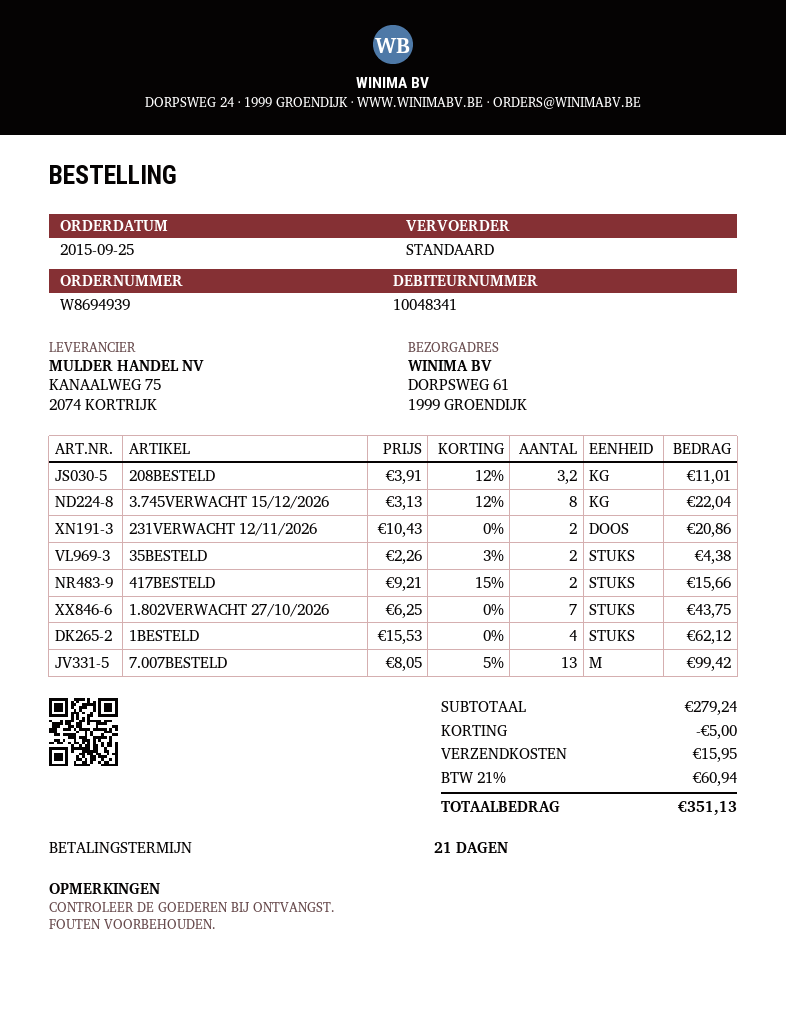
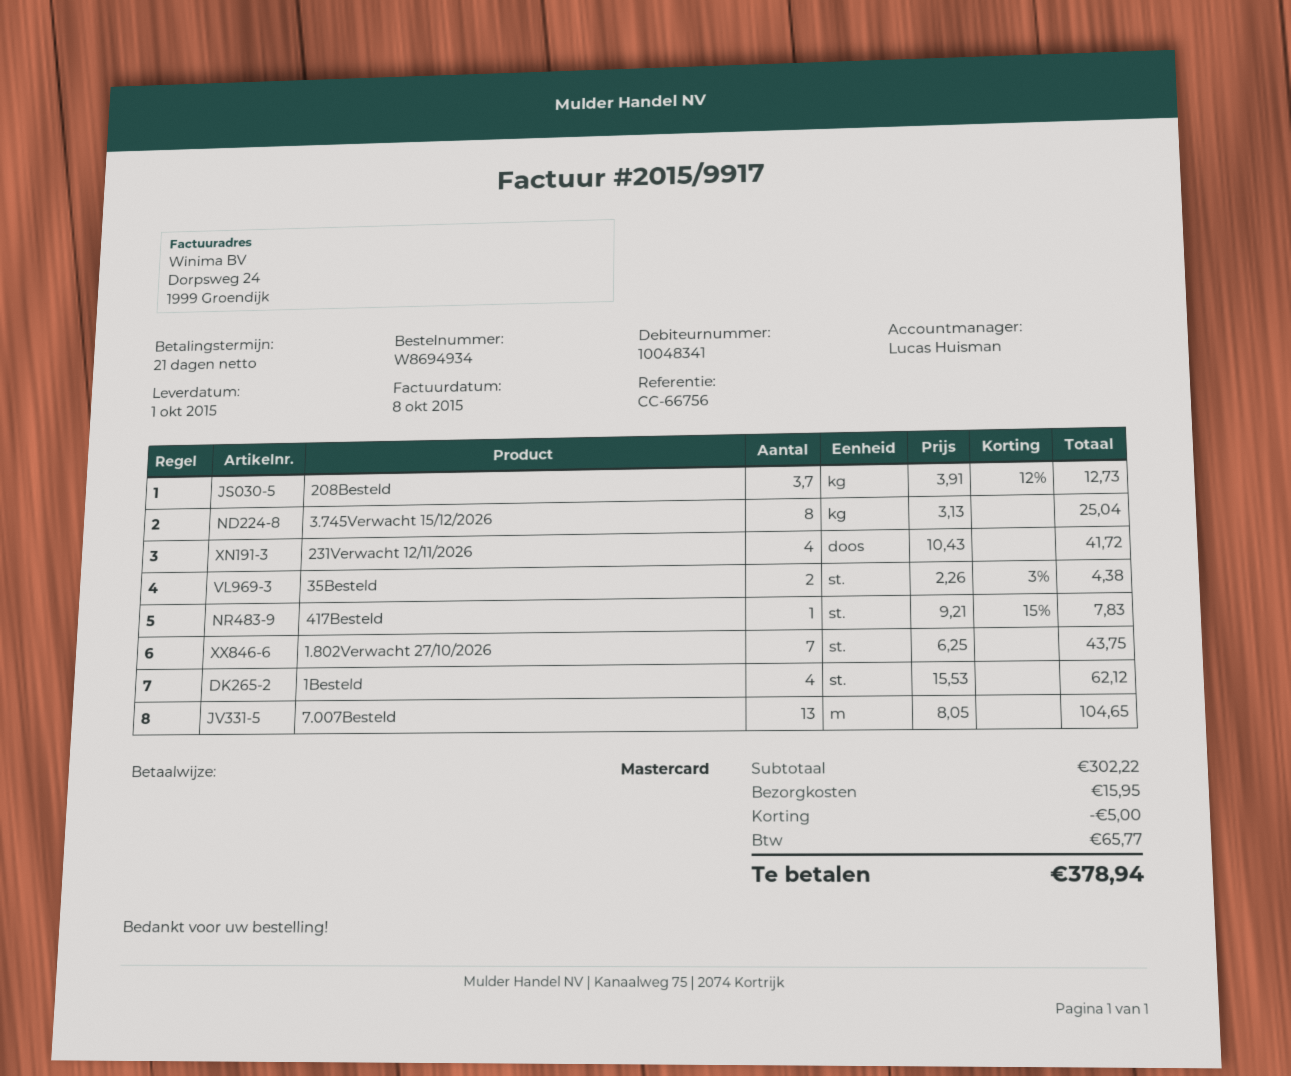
order number: W8694939 -> W8694934
208BESTELD: 3.2 x 3.91 - 12% = 11.01 -> 3.7 x 3.91 - 12% = 12.73
3.745VERWACHT 15/12/2026: 8 x 3.13 - 12% = 22.04 -> 8 x 3.13 = 25.04
231VERWACHT 12/11/2026: 2 x 10.43 = 20.86 -> 4 x 10.43 = 41.72
417BESTELD: 2 x 9.21 - 15% = 15.66 -> 1 x 9.21 - 15% = 7.83
7.007BESTELD: 13 x 8.05 - 5% = 99.42 -> 13 x 8.05 = 104.65
subtotal: 279.24 -> 302.22
tax: 60.94 -> 65.77
total: 351.13 -> 378.94

